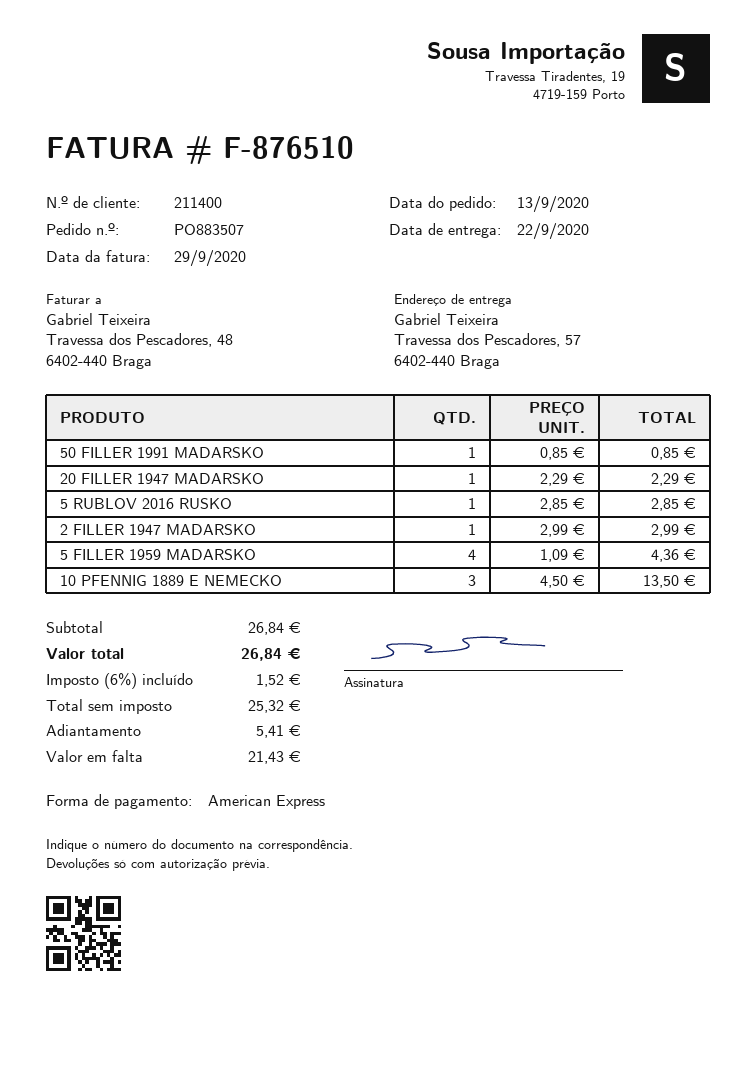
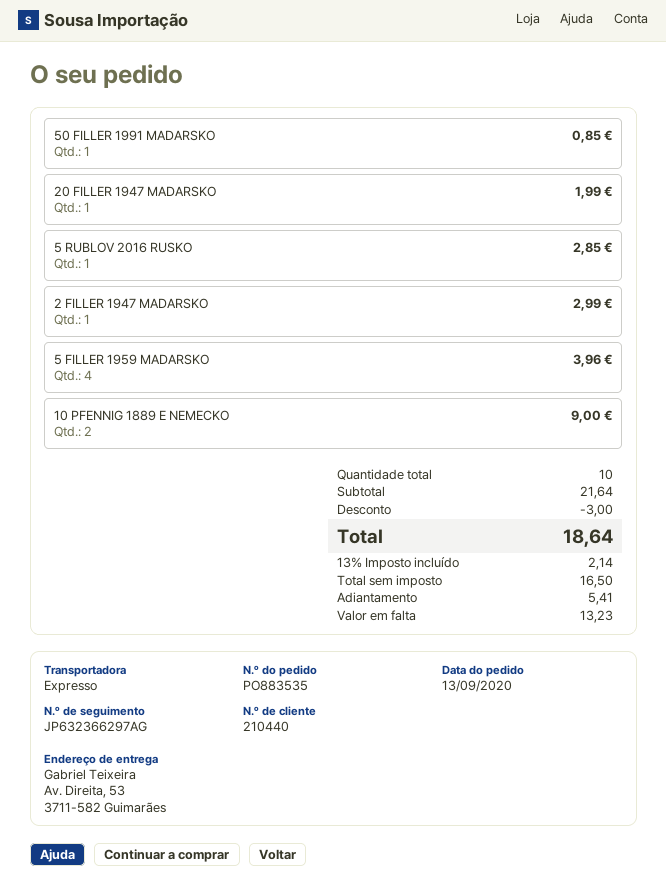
order number: PO883507 -> PO883535
customer number: 211400 -> 210440
ship to: Travessa dos Pescadores, 57, 6402-440 Braga -> Av. Direita, 53, 3711-582 Guimarães
20 FILLER 1947 MADARSKO: 1 for 2.29 -> 1 for 1.99
5 FILLER 1959 MADARSKO: 4 for 4.36 -> 4 for 3.96
10 PFENNIG 1889 E NEMECKO: 3 for 13.50 -> 2 for 9.00
subtotal: 26.84 -> 21.64
discount: none -> 3.00
net: 25.32 -> 16.50
tax: 6% = 1.52 -> 13% = 2.14
total: 26.84 -> 18.64
balance: 21.43 -> 13.23

